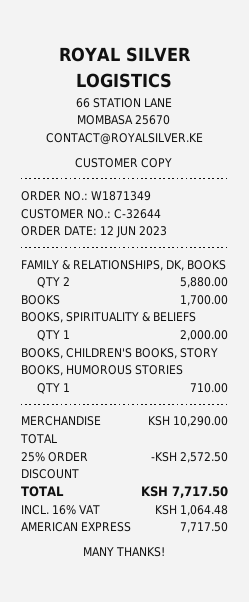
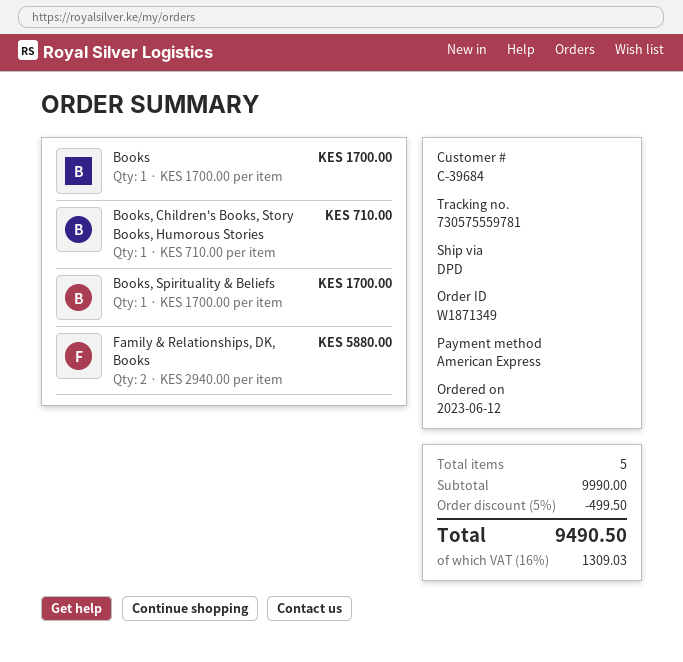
customer number: C-32644 -> C-39684
BOOKS, SPIRITUALITY & BELIEFS: 1 for 2000.00 -> 1 for 1700.00
subtotal: 10290.00 -> 9990.00
discount: 25% = 2572.50 -> 5% = 499.50
tax: 16% = 1064.48 -> 16% = 1309.03
total: 7717.50 -> 9490.50

